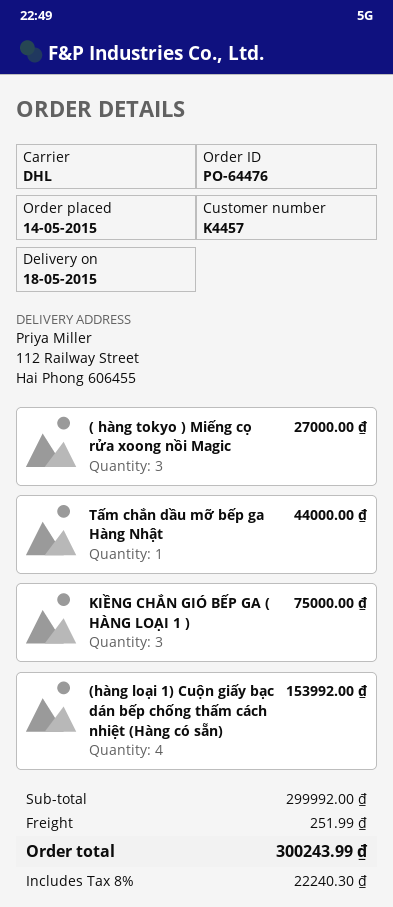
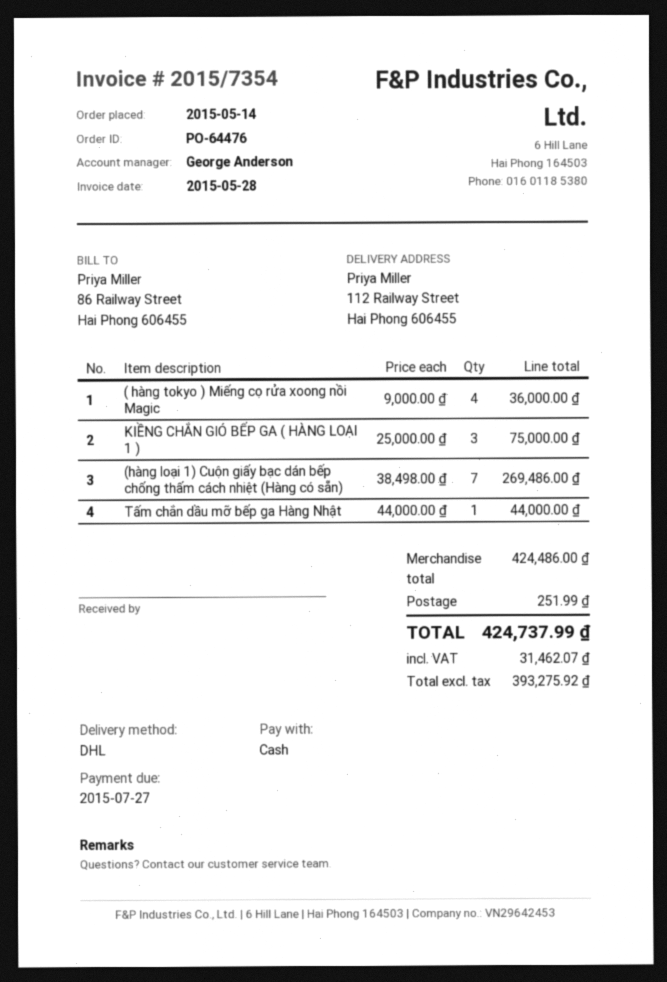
( hàng tokyo ) Miếng cọ rửa xoong nồi Magic: 3 for 27000.00 -> 4 for 36000.00
(hàng loại 1) Cuộn giấy bạc dán bếp chống thấm cách nhiệt (Hàng có sẵn): 4 for 153992.00 -> 7 for 269486.00
subtotal: 299992.00 -> 424486.00
tax: 22240.30 -> 31462.07
total: 300243.99 -> 424737.99

